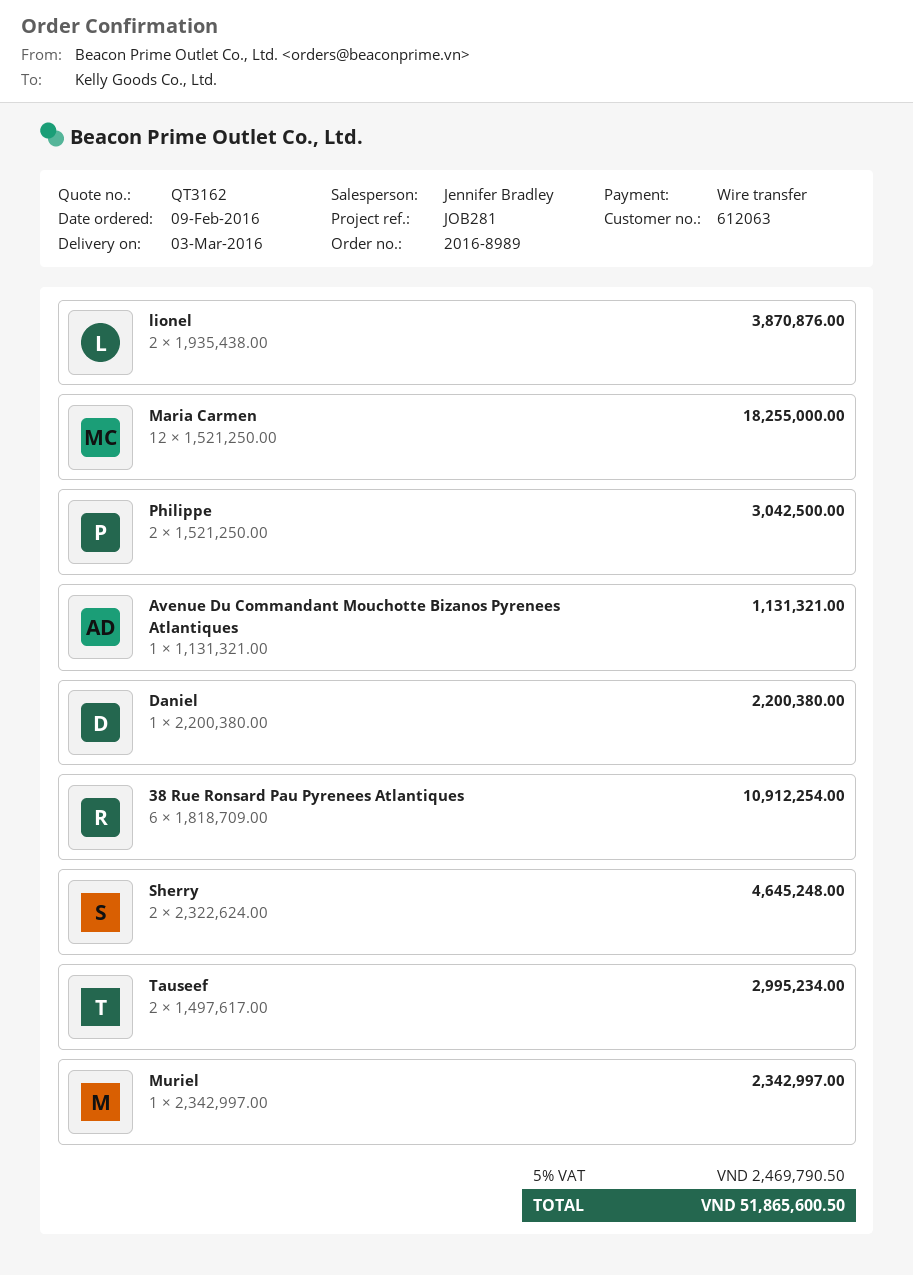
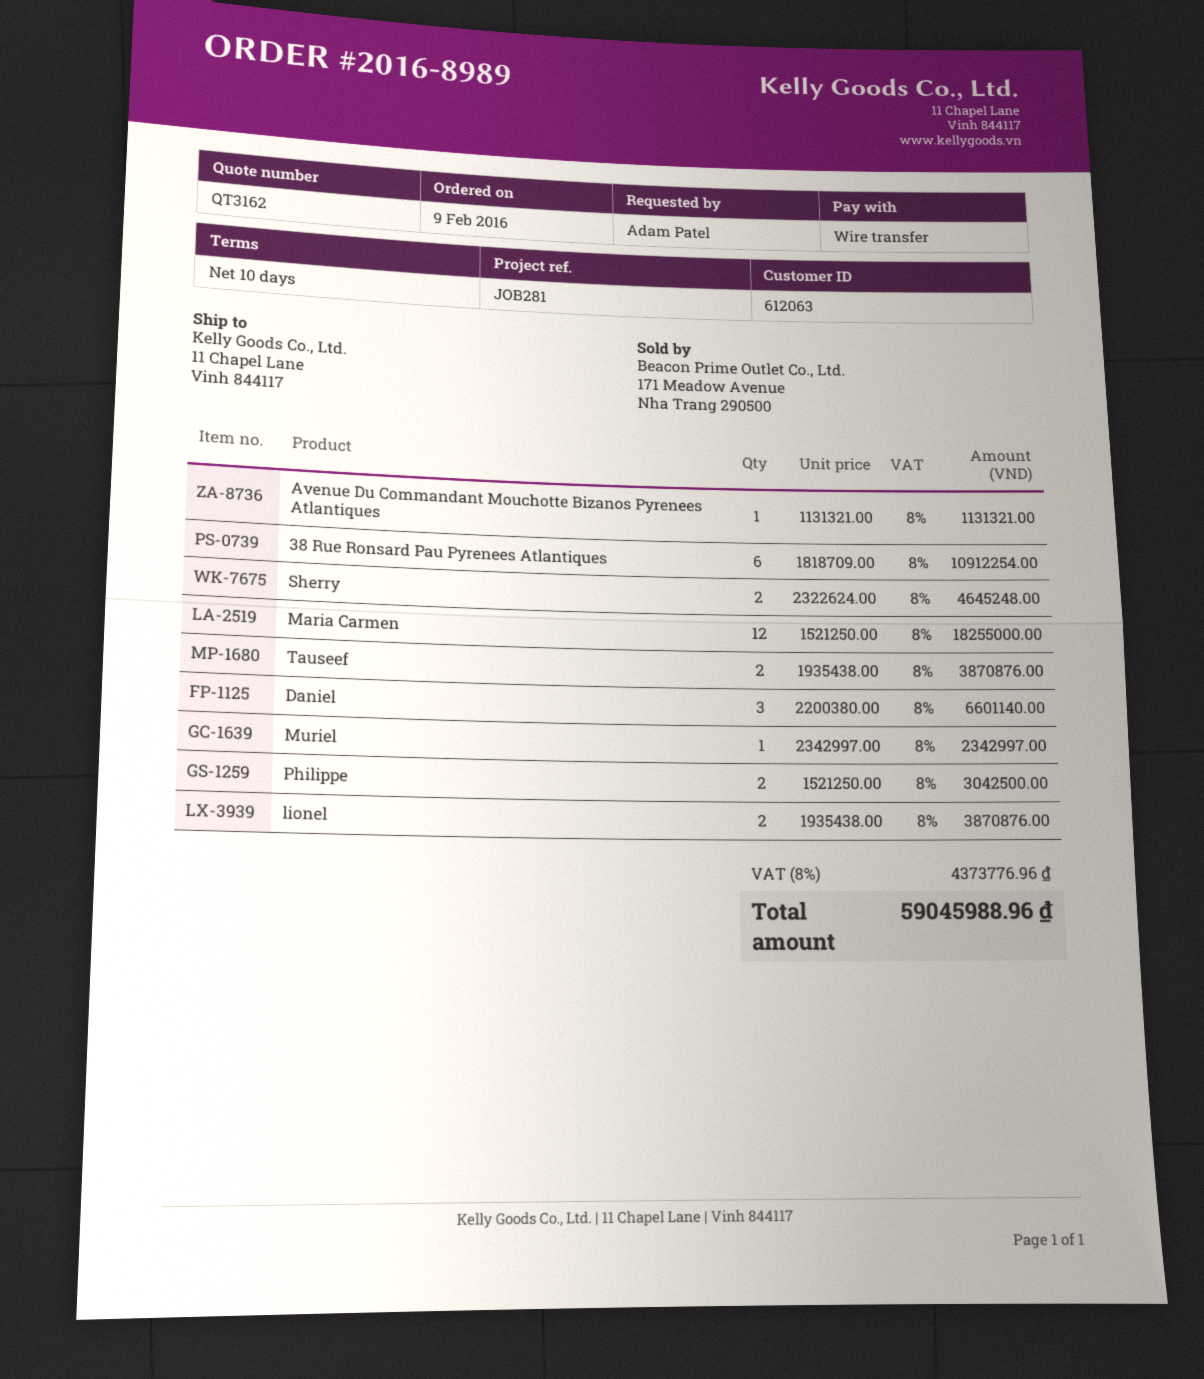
Daniel: 1 x 2200380.00 = 2200380.00 -> 3 x 2200380.00 = 6601140.00
Tauseef: 2 x 1497617.00 = 2995234.00 -> 2 x 1935438.00 = 3870876.00
tax: 5% = 2469790.50 -> 8% = 4373776.96
total: 51865600.50 -> 59045988.96

